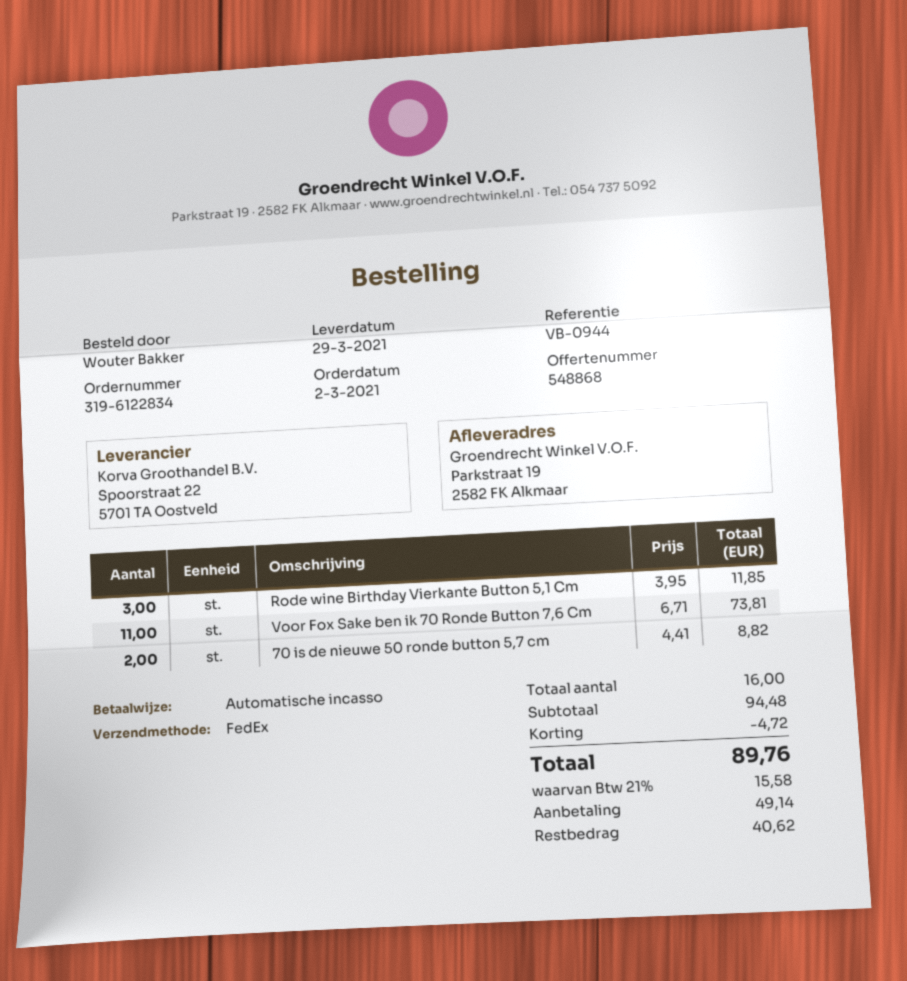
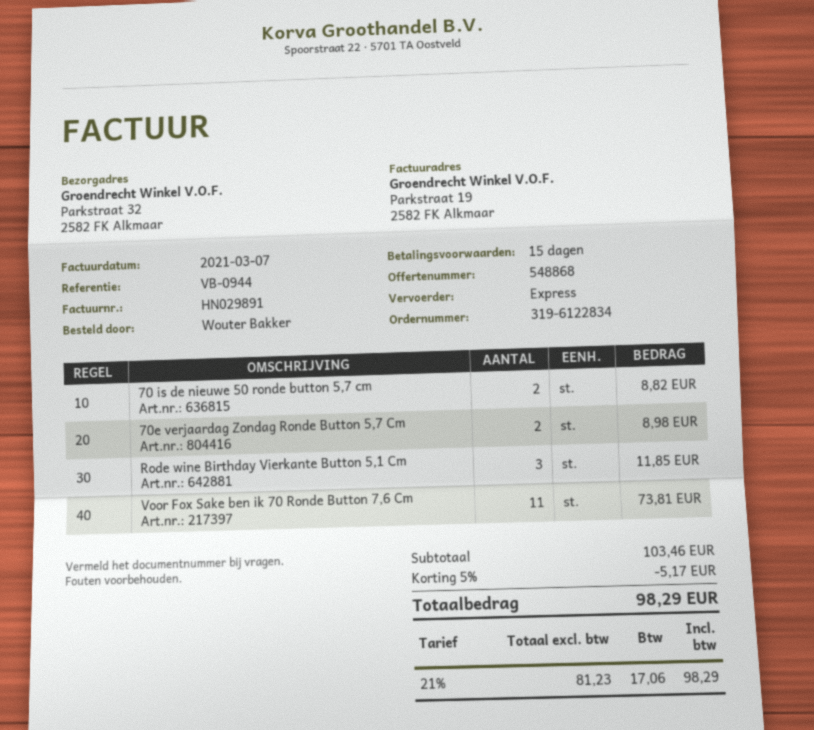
shipping method: FedEx -> express
ship to: Parkstraat 19, 2582 FK Alkmaar -> Parkstraat 32, 2582 FK Alkmaar
70e verjaardag Zondag Ronde Button 5,7 Cm: none -> 2 for 8.98
subtotal: 94.48 -> 103.46
discount: 4.72 -> 5.17
tax: 21% = 15.58 -> 21% = 17.06
total: 89.76 -> 98.29

